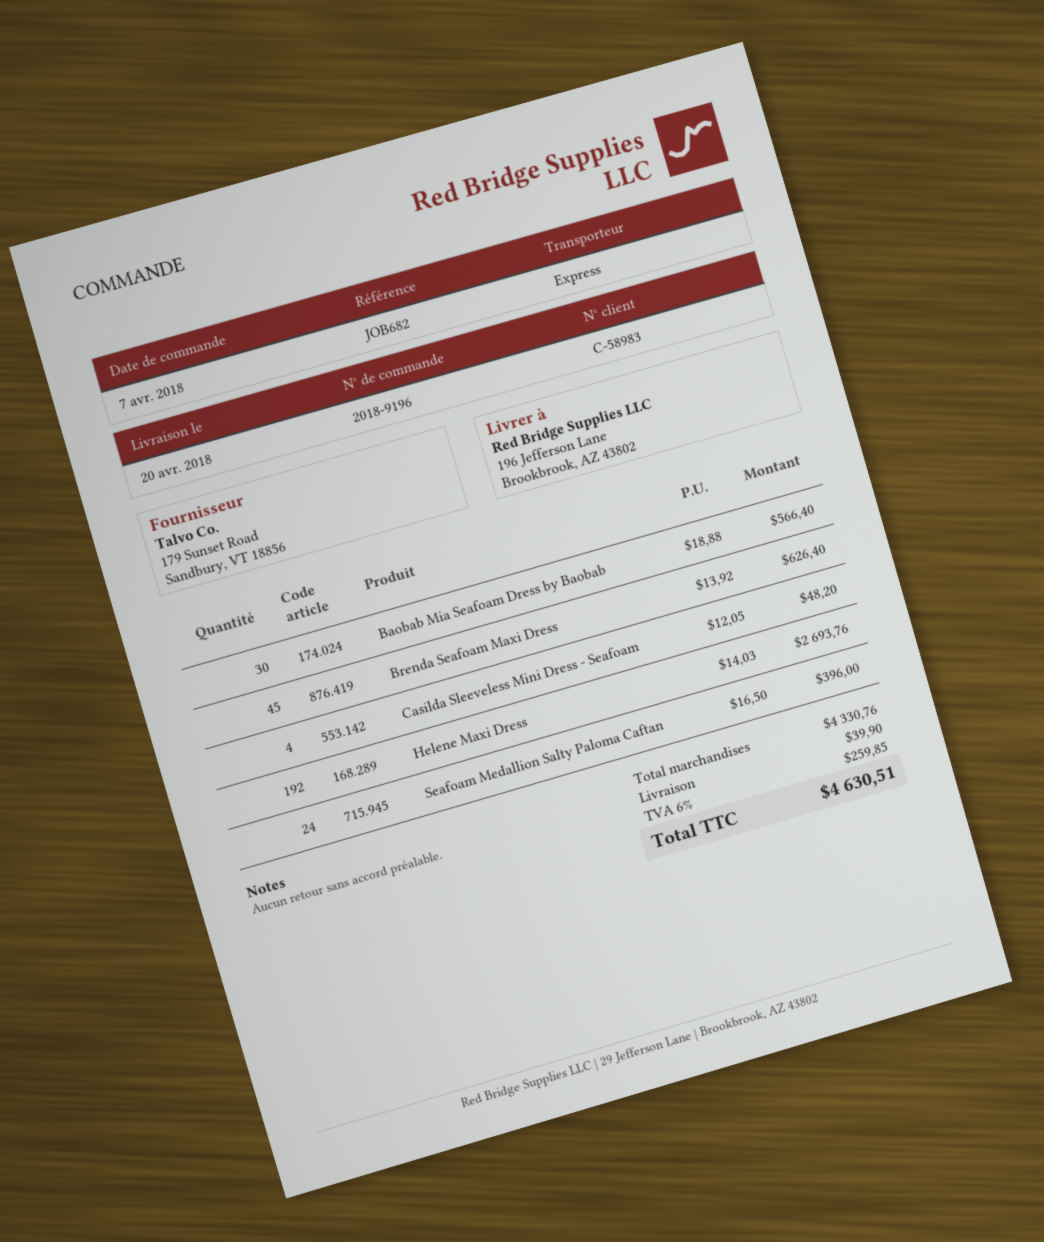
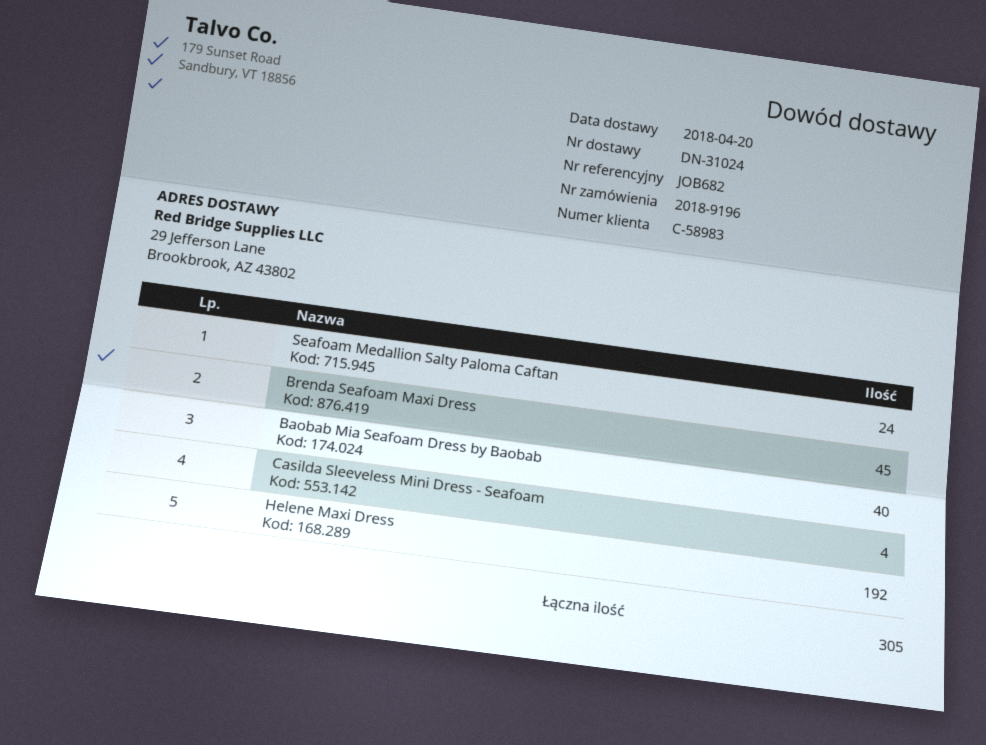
ship to: 196 Jefferson Lane, Brookbrook, AZ 43802 -> 29 Jefferson Lane, Brookbrook, AZ 43802
Baobab Mia Seafoam Dress by Baobab: 30 -> 40

